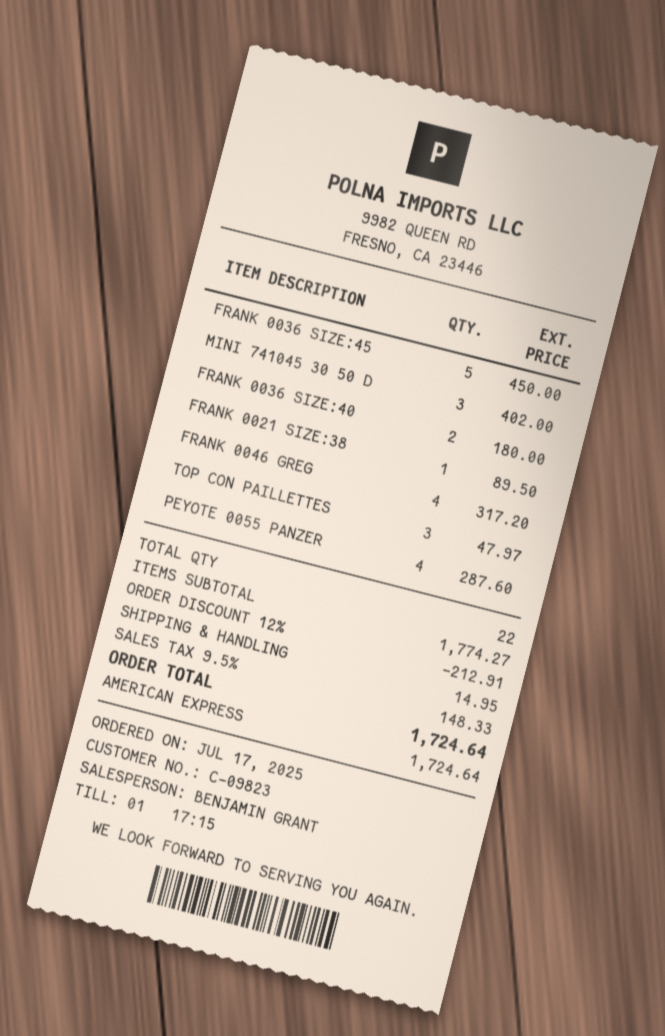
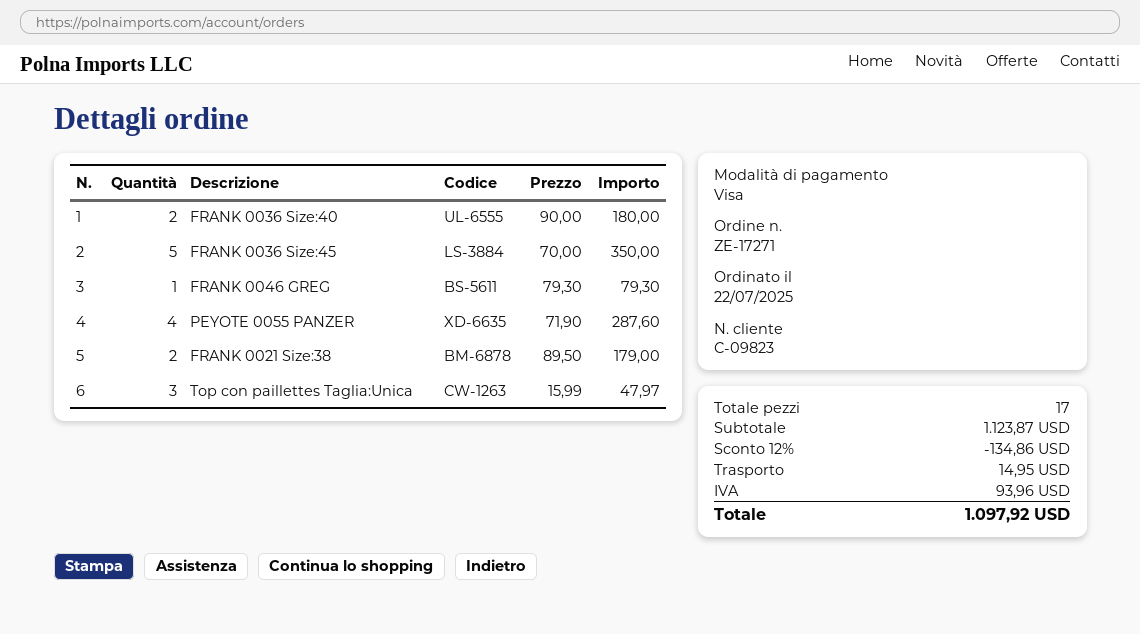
order date: 2025-07-17 -> 2025-07-22
payment method: American Express -> Visa
FRANK 0036 SIZE:45: 5 for 450.00 -> 5 for 350.00
MINI 741045 30 50 D: 3 for 402.00 -> none
FRANK 0021 SIZE:38: 1 for 89.50 -> 2 for 179.00
FRANK 0046 GREG: 4 for 317.20 -> 1 for 79.30
total quantity: 22 -> 17
subtotal: 1774.27 -> 1123.87
discount: 12% = 212.91 -> 12% = 134.86
tax: 148.33 -> 93.96
total: 1724.64 -> 1097.92

